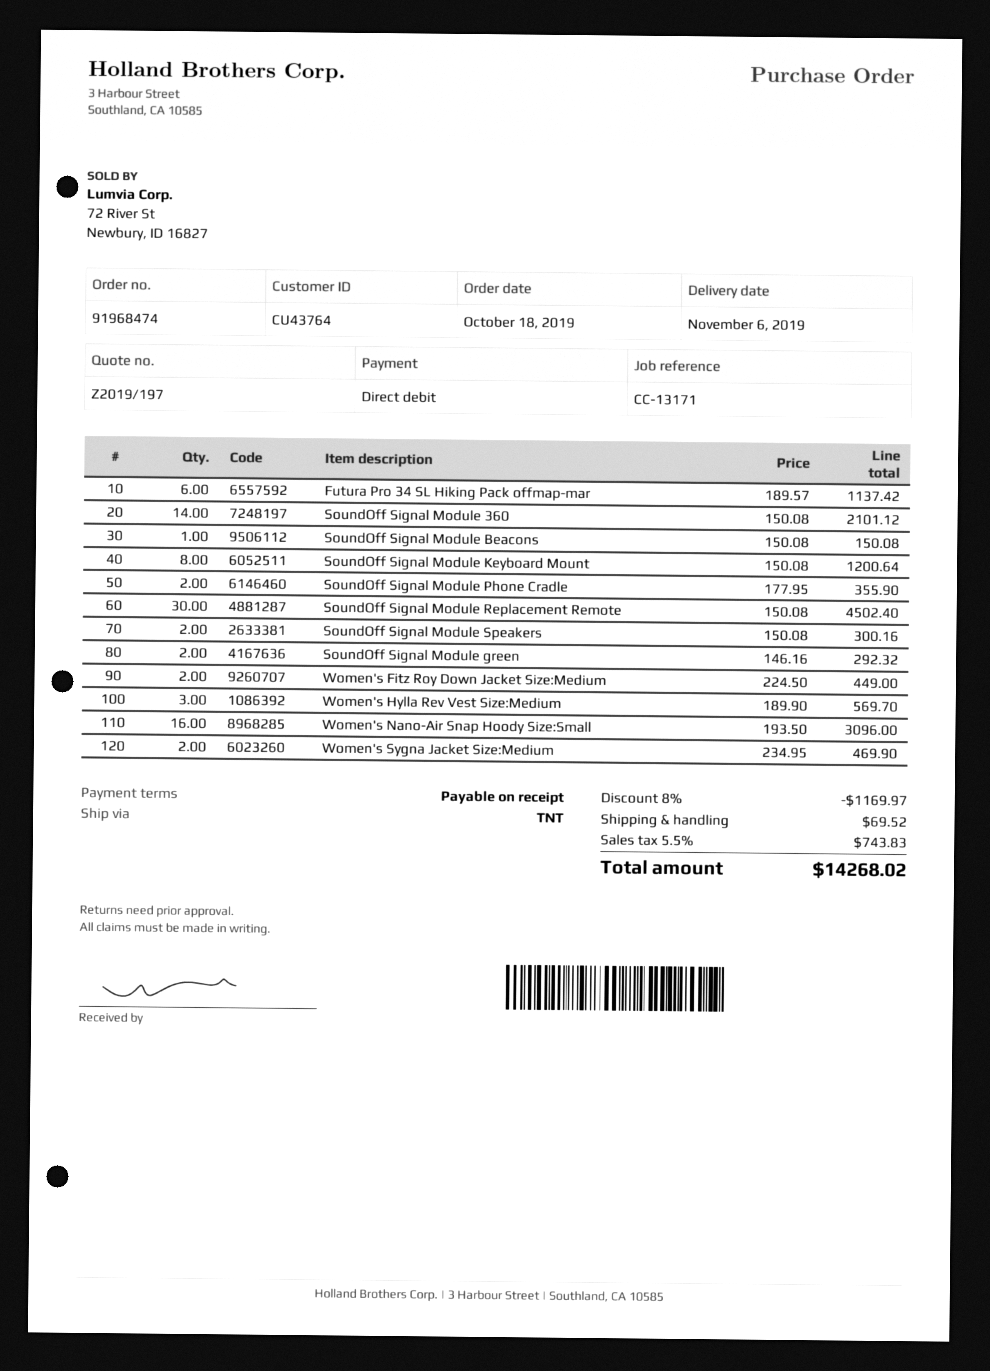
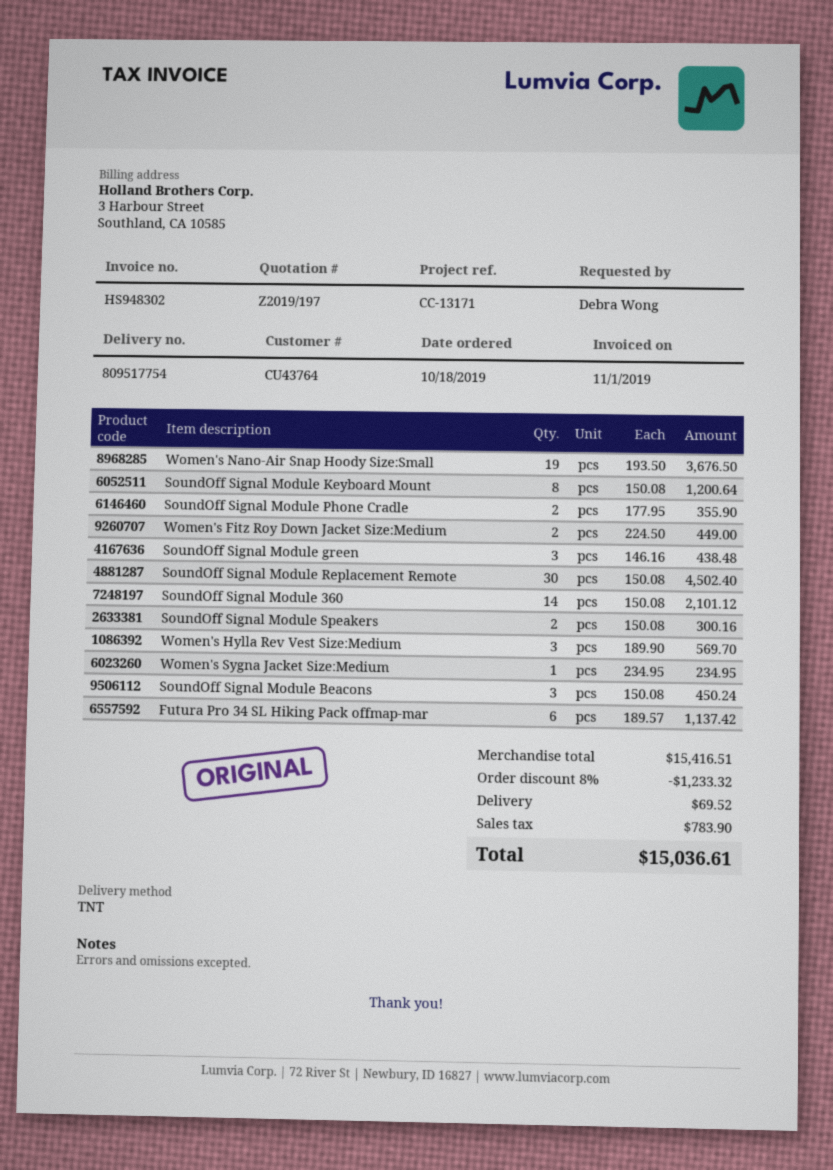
SoundOff Signal Module Beacons: 1 x 150.08 = 150.08 -> 3 x 150.08 = 450.24
SoundOff Signal Module green: 2 x 146.16 = 292.32 -> 3 x 146.16 = 438.48
Women's Nano-Air Snap Hoody Size:Small: 16 x 193.50 = 3096.00 -> 19 x 193.50 = 3676.50
Women's Sygna Jacket Size:Medium: 2 x 234.95 = 469.90 -> 1 x 234.95 = 234.95
discount: 8% = 1169.97 -> 8% = 1233.32
tax: 743.83 -> 783.90
total: 14268.02 -> 15036.61

